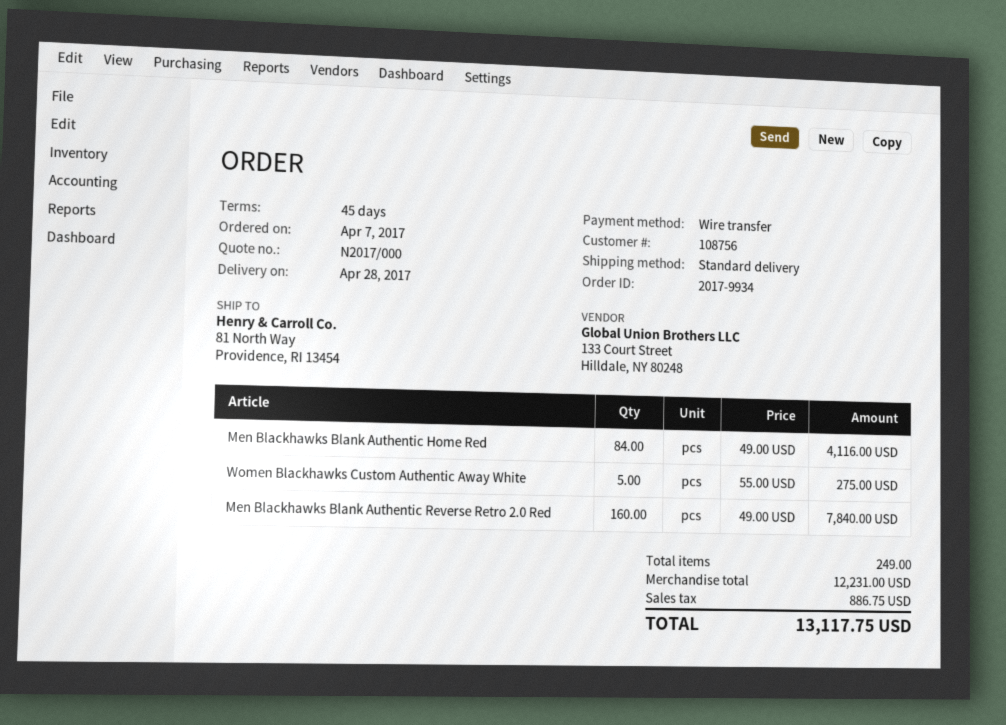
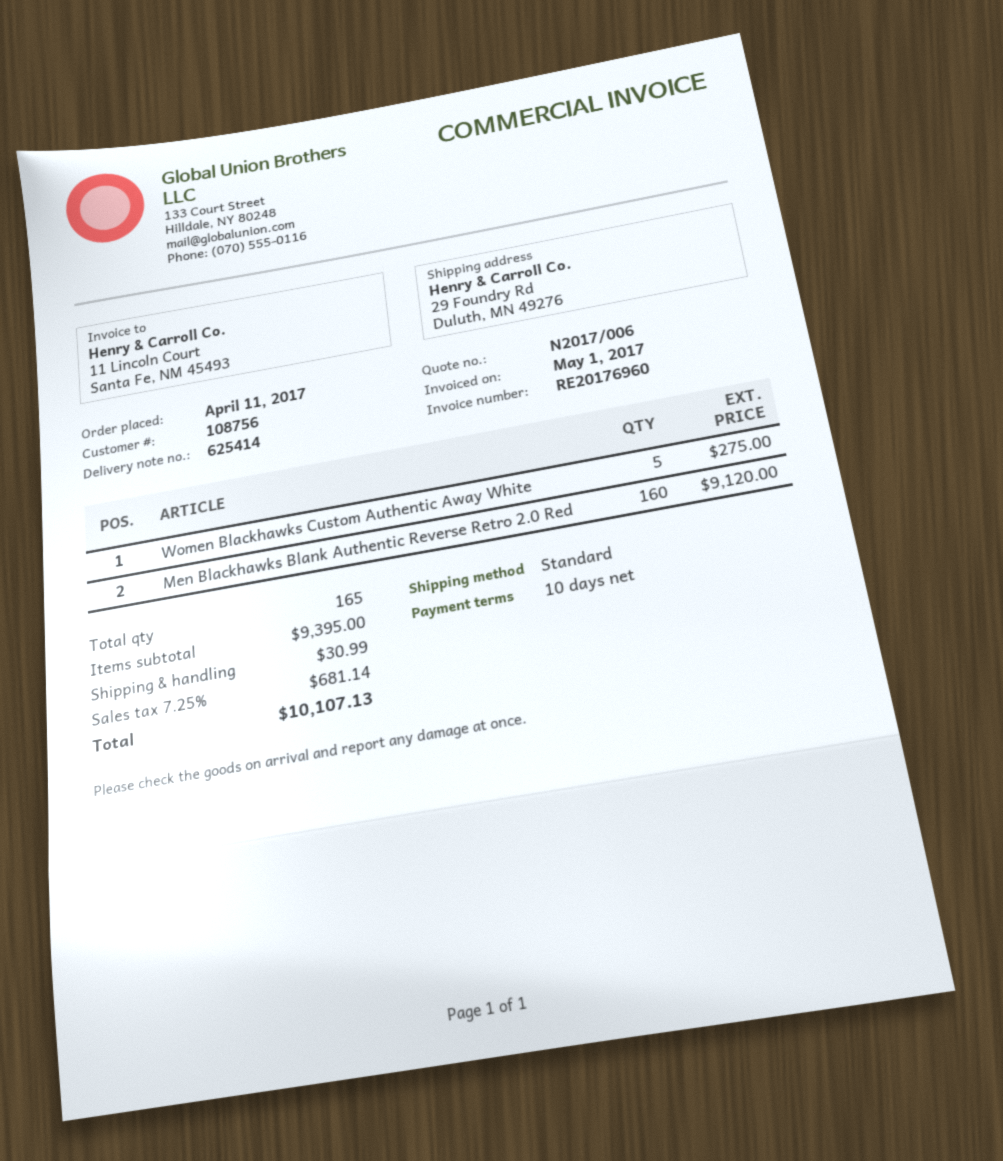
quote number: N2017/000 -> N2017/006
order date: 2017-04-07 -> 2017-04-11
payment terms: 45 days -> 10 days
ship to: 81 North Way, Providence, RI 13454 -> 29 Foundry Rd, Duluth, MN 49276
Men Blackhawks Blank Authentic Home Red: 84 for 4116.00 -> none
Men Blackhawks Blank Authentic Reverse Retro 2.0 Red: 160 for 7840.00 -> 160 for 9120.00
total quantity: 249 -> 165
subtotal: 12231.00 -> 9395.00
shipping: none -> 30.99
tax: 886.75 -> 681.14
total: 13117.75 -> 10107.13

